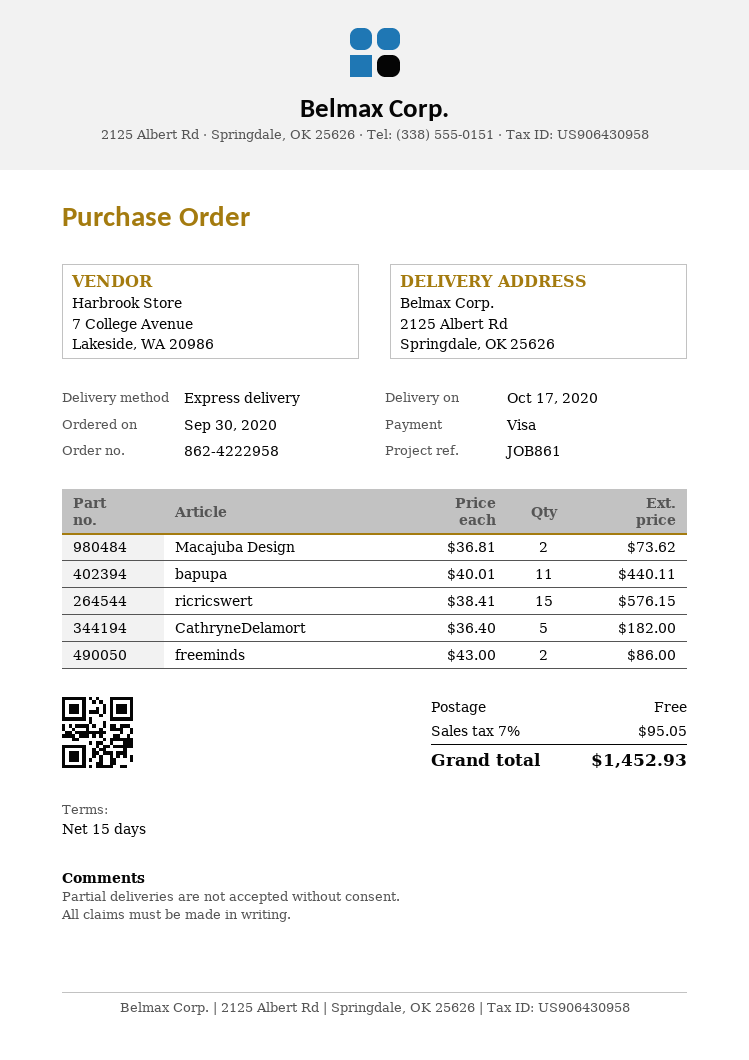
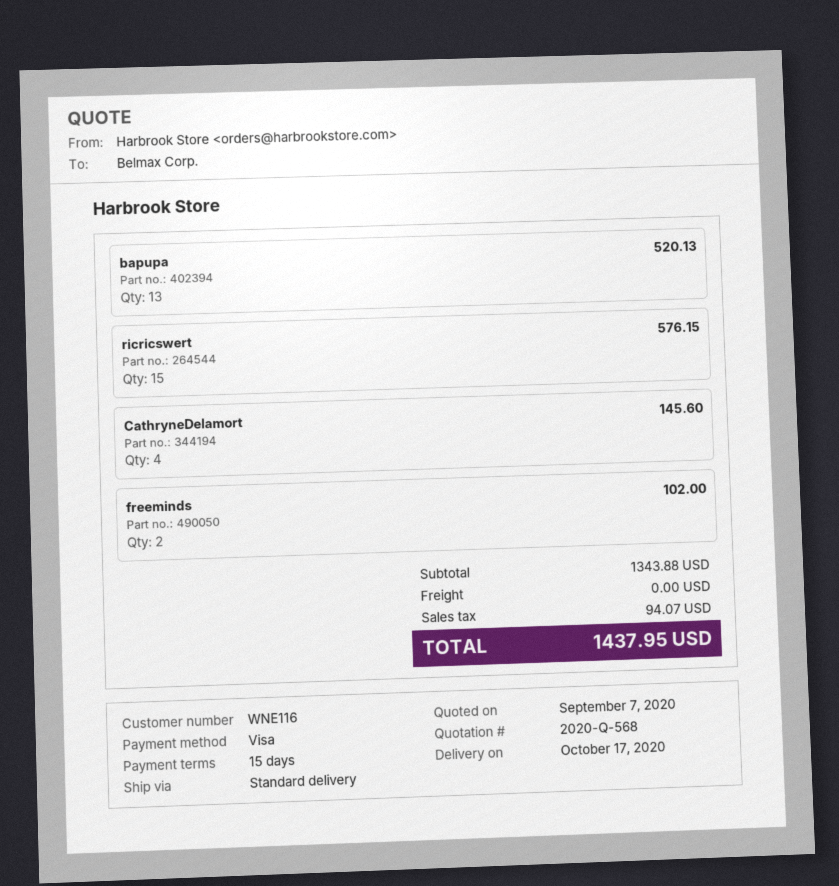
shipping method: express -> standard
Macajuba Design: 2 for 73.62 -> none
bapupa: 11 for 440.11 -> 13 for 520.13
CathryneDelamort: 5 for 182.00 -> 4 for 145.60
freeminds: 2 for 86.00 -> 2 for 102.00
tax: 95.05 -> 94.07
total: 1452.93 -> 1437.95

